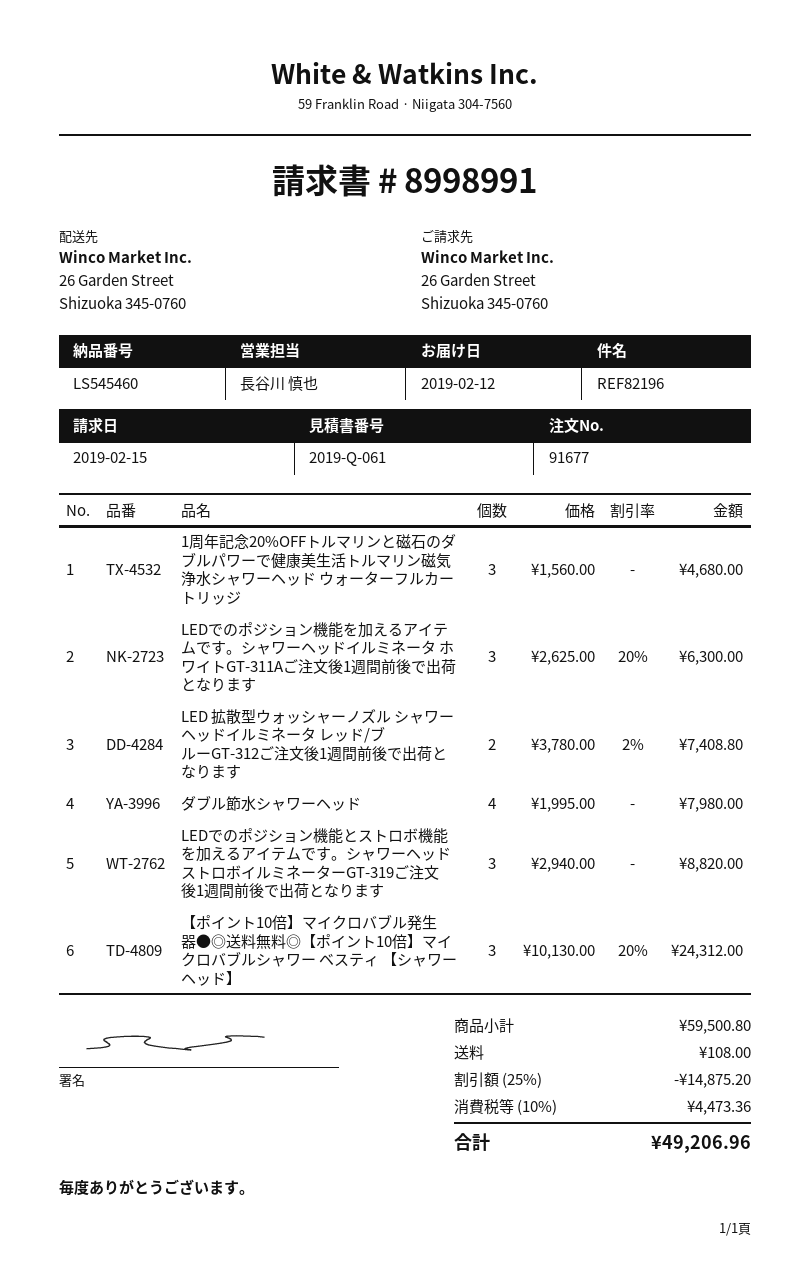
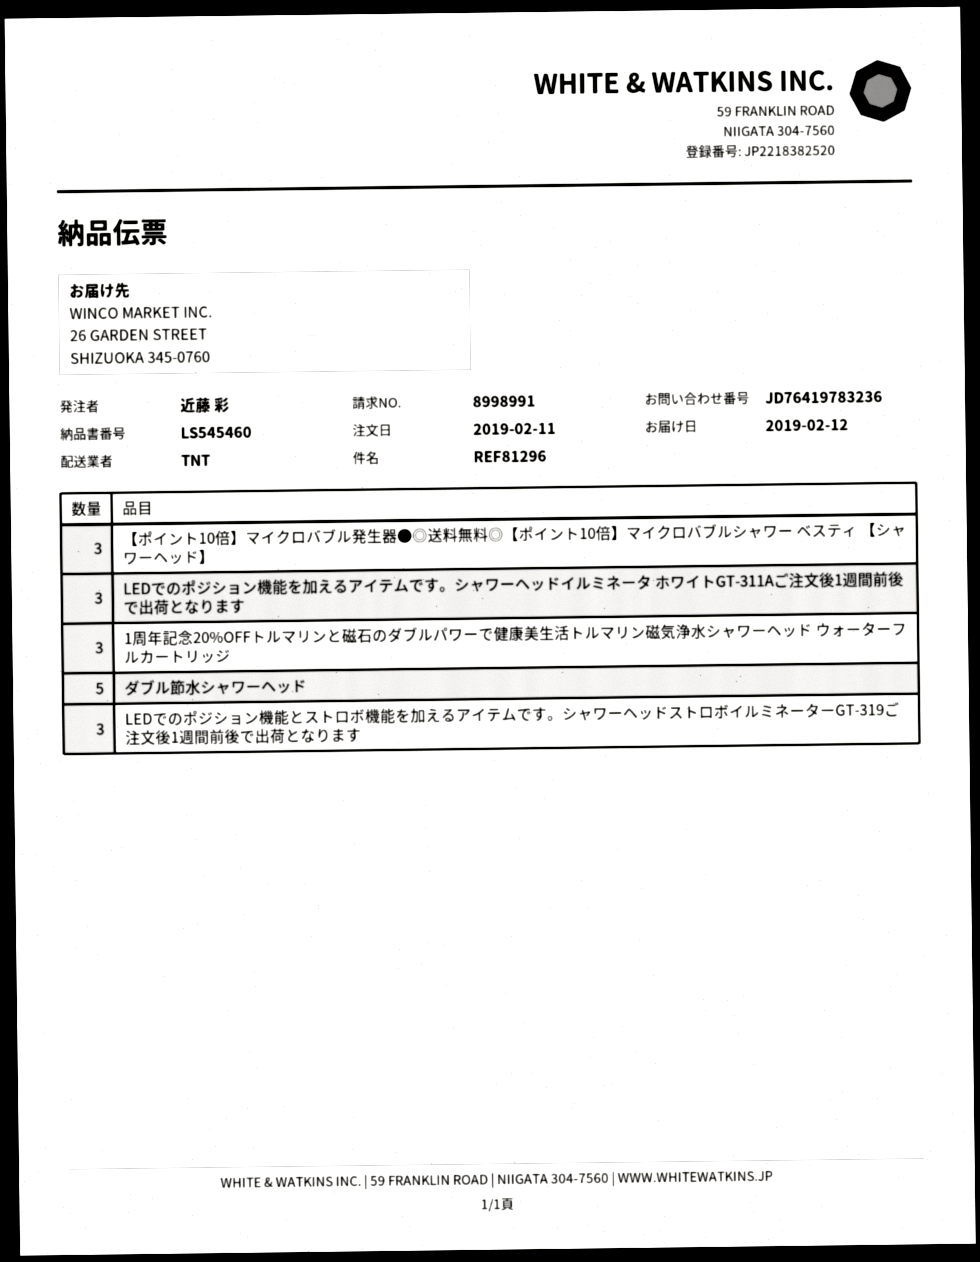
reference: REF82196 -> REF81296
LED 拡散型ウォッシャーノズル シャワーヘッドイルミネータ レッド/ブルーGT-312ご注文後1週間前後で出荷となります: 2 -> none
ダブル節水シャワーヘッド: 4 -> 5

